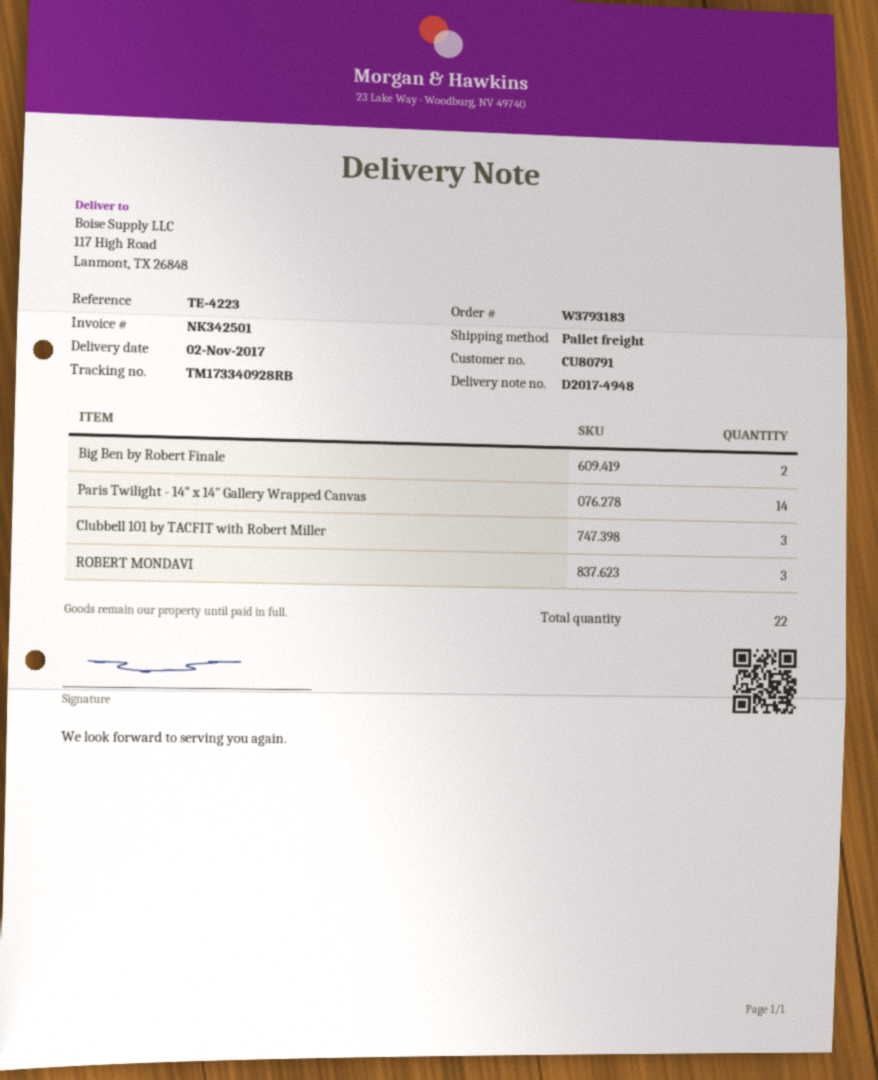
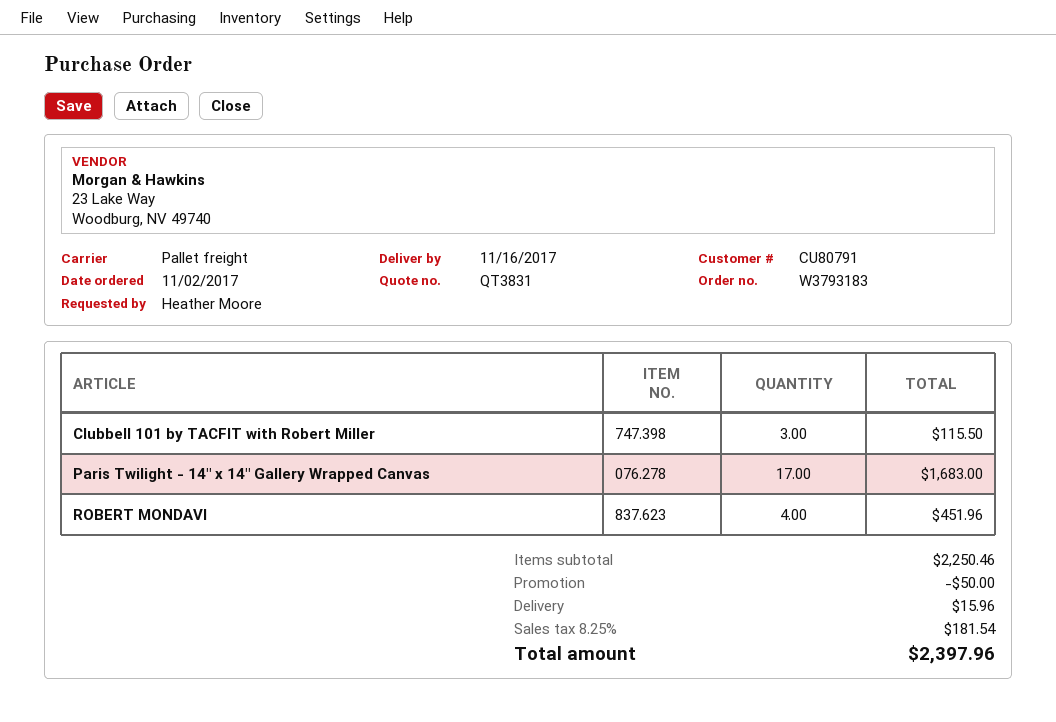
delivery date: 2017-11-02 -> 2017-11-16
Big Ben by Robert Finale: 2 -> none
Paris Twilight - 14" x 14" Gallery Wrapped Canvas: 14 -> 17
ROBERT MONDAVI: 3 -> 4

